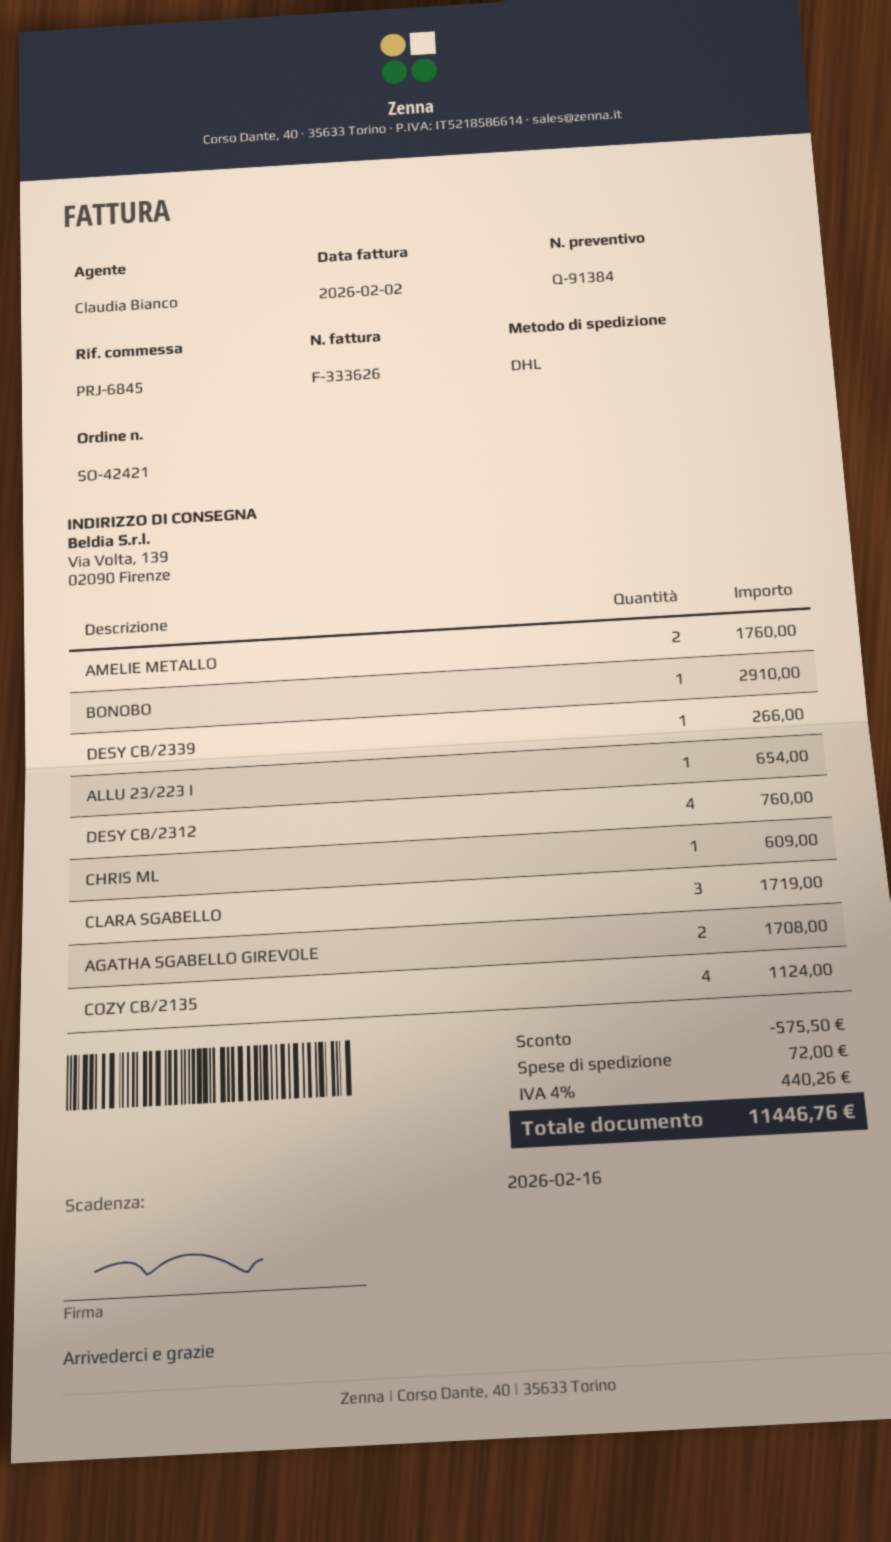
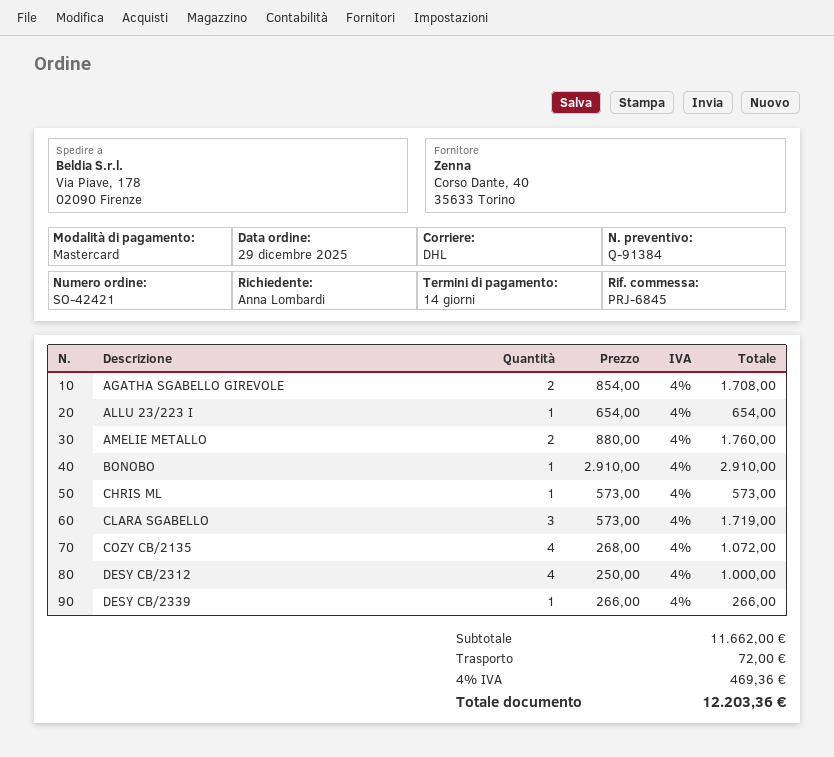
ship to: Via Volta, 139, 02090 Firenze -> Via Piave, 178, 02090 Firenze
DESY CB/2312: 4 for 760.00 -> 4 for 1000.00
CHRIS ML: 1 for 609.00 -> 1 for 573.00
COZY CB/2135: 4 for 1124.00 -> 4 for 1072.00
discount: 575.50 -> none
tax: 4% = 440.26 -> 4% = 469.36
total: 11446.76 -> 12203.36

